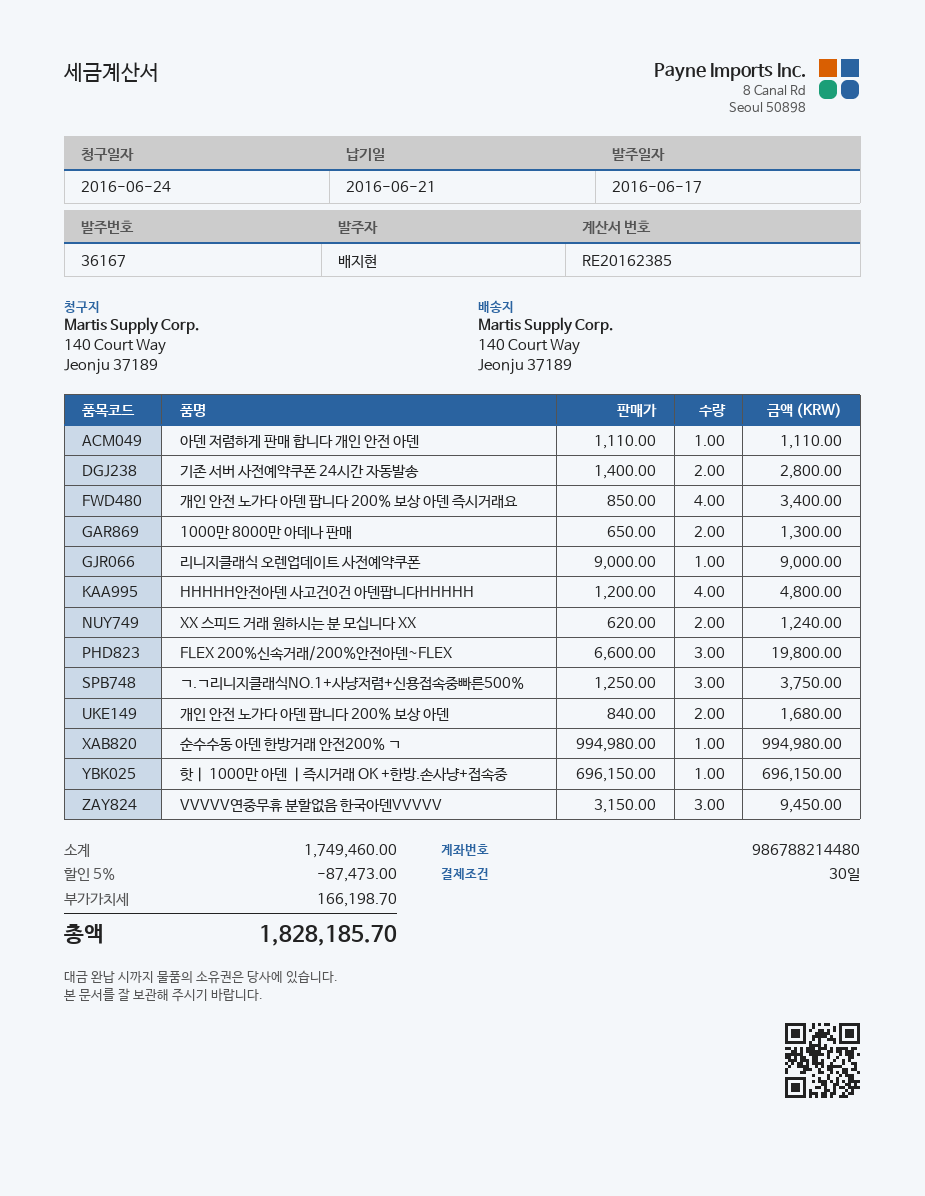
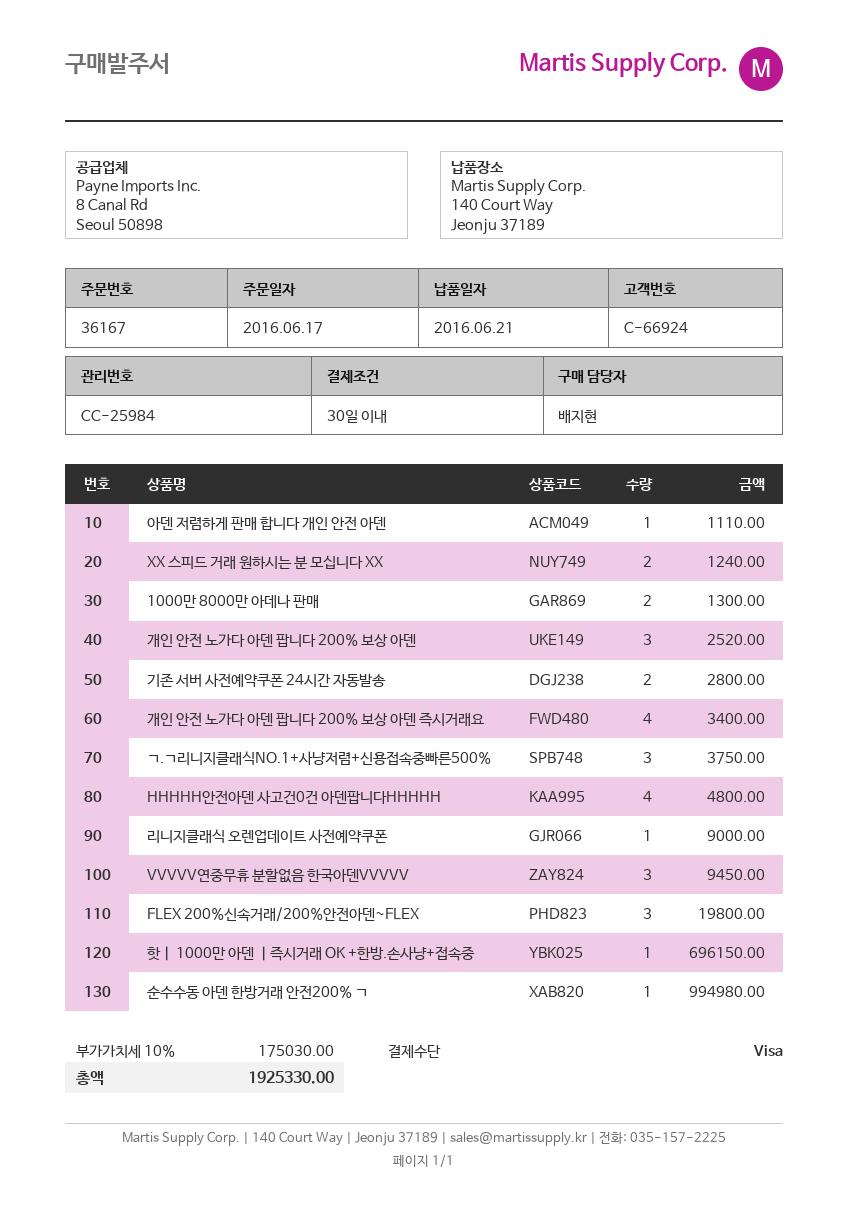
개인 안전 노가다 아덴 팝니다 200% 보상 아덴: 2 for 1680.00 -> 3 for 2520.00
discount: 5% = 87473.00 -> none
tax: 166198.70 -> 175030.00
total: 1828185.70 -> 1925330.00

